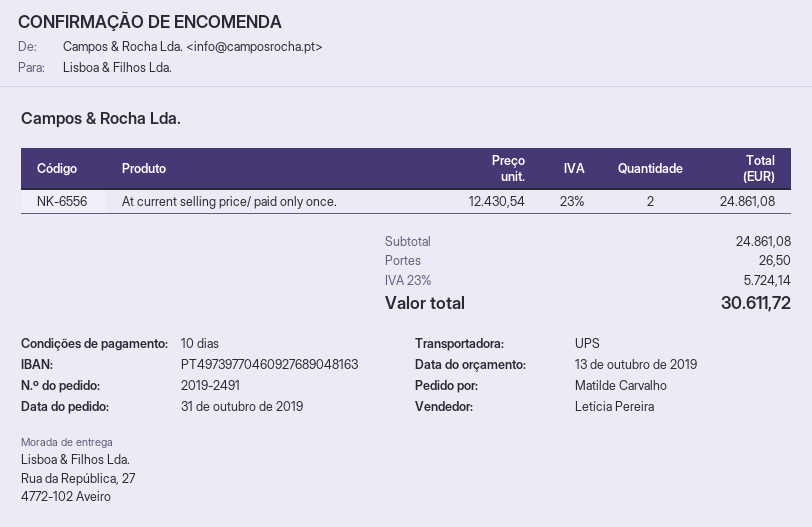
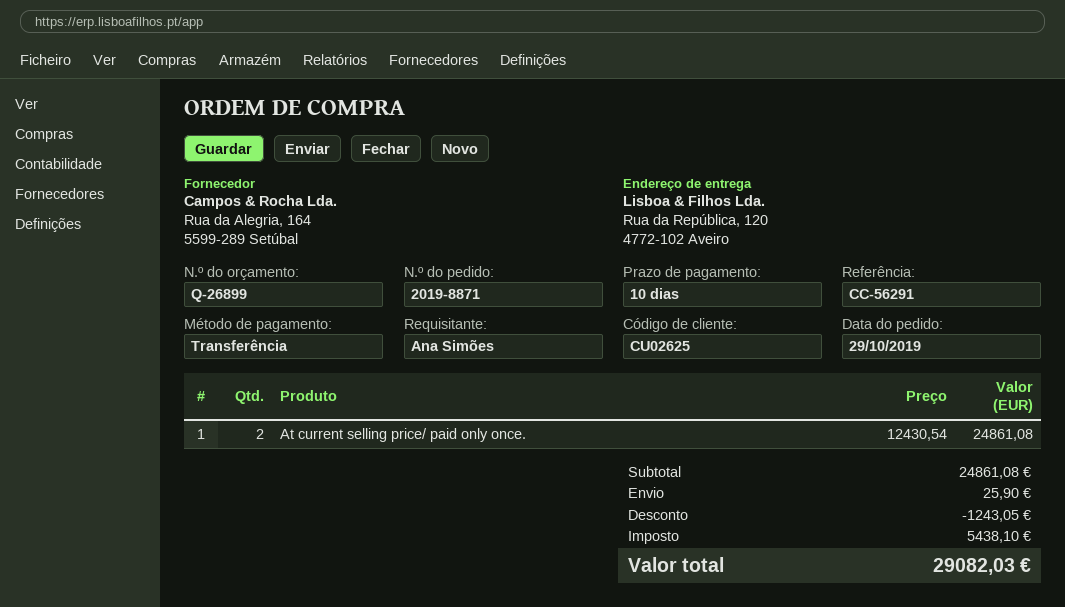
order number: 2019-2491 -> 2019-8871
order date: 2019-10-31 -> 2019-10-29
ordered by: Matilde Carvalho -> Ana Simões
ship to: Rua da República, 27, 4772-102 Aveiro -> Rua da República, 120, 4772-102 Aveiro
discount: none -> 1243.05
shipping: 26.50 -> 25.90
tax: 5724.14 -> 5438.10
total: 30611.72 -> 29082.03

